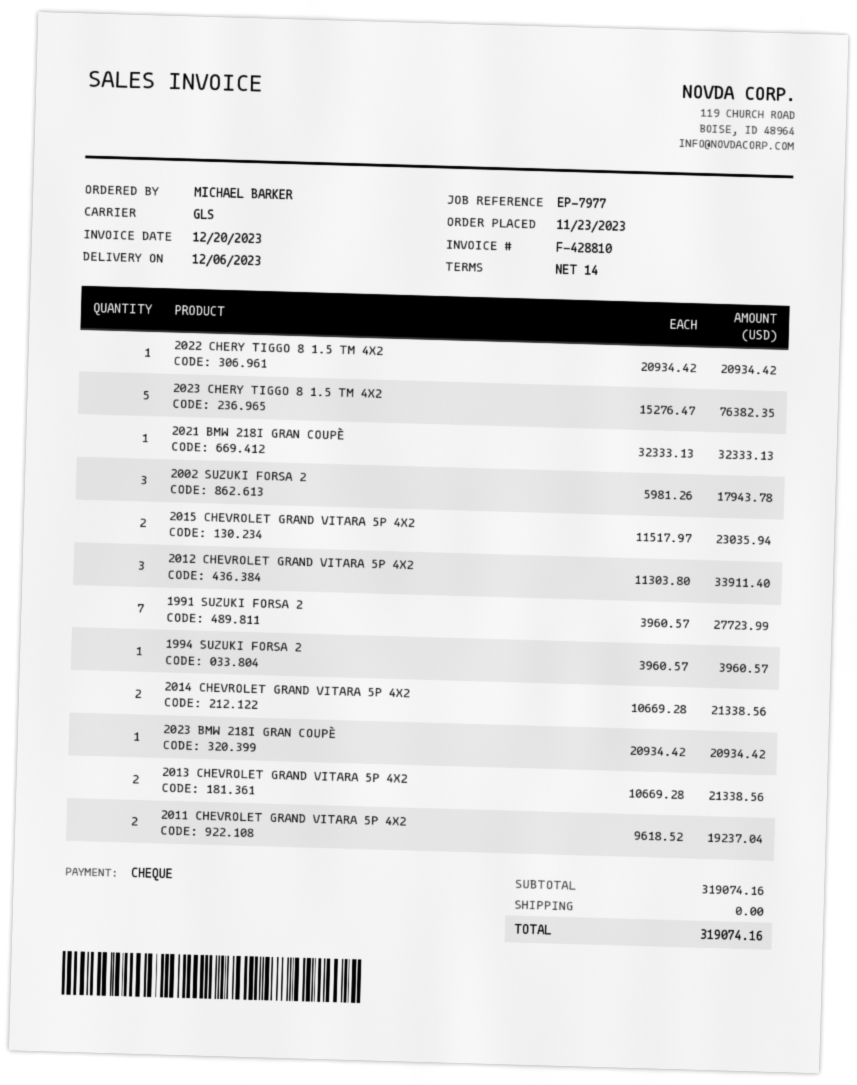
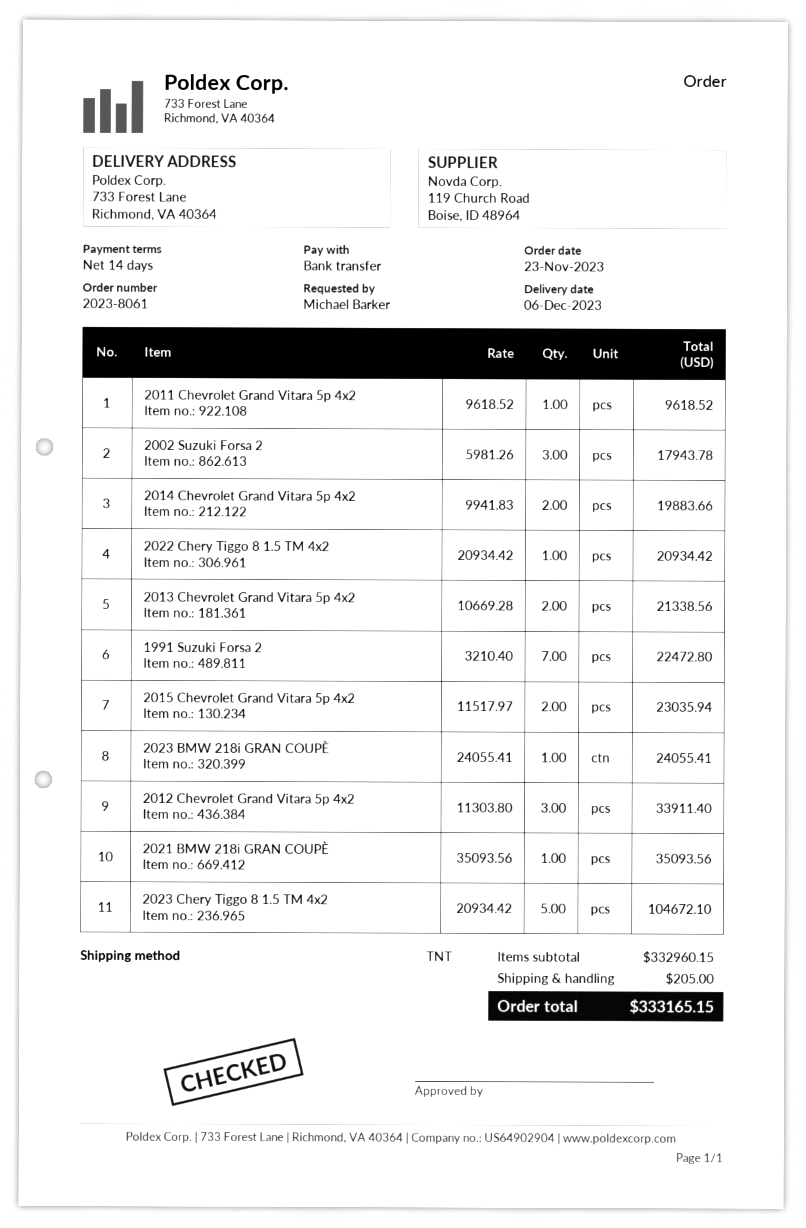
payment method: cheque -> bank transfer
shipping method: GLS -> TNT
2023 CHERY TIGGO 8 1.5 TM 4X2: 5 x 15276.47 = 76382.35 -> 5 x 20934.42 = 104672.10
2021 BMW 218I GRAN COUPÈ: 1 x 32333.13 = 32333.13 -> 1 x 35093.56 = 35093.56
1991 SUZUKI FORSA 2: 7 x 3960.57 = 27723.99 -> 7 x 3210.40 = 22472.80
1994 SUZUKI FORSA 2: 1 x 3960.57 = 3960.57 -> none
2014 CHEVROLET GRAND VITARA 5P 4X2: 2 x 10669.28 = 21338.56 -> 2 x 9941.83 = 19883.66
2023 BMW 218I GRAN COUPÈ: 1 x 20934.42 = 20934.42 -> 1 x 24055.41 = 24055.41
2011 CHEVROLET GRAND VITARA 5P 4X2: 2 x 9618.52 = 19237.04 -> 1 x 9618.52 = 9618.52
subtotal: 319074.16 -> 332960.15
shipping: 0.00 -> 205.00
total: 319074.16 -> 333165.15

